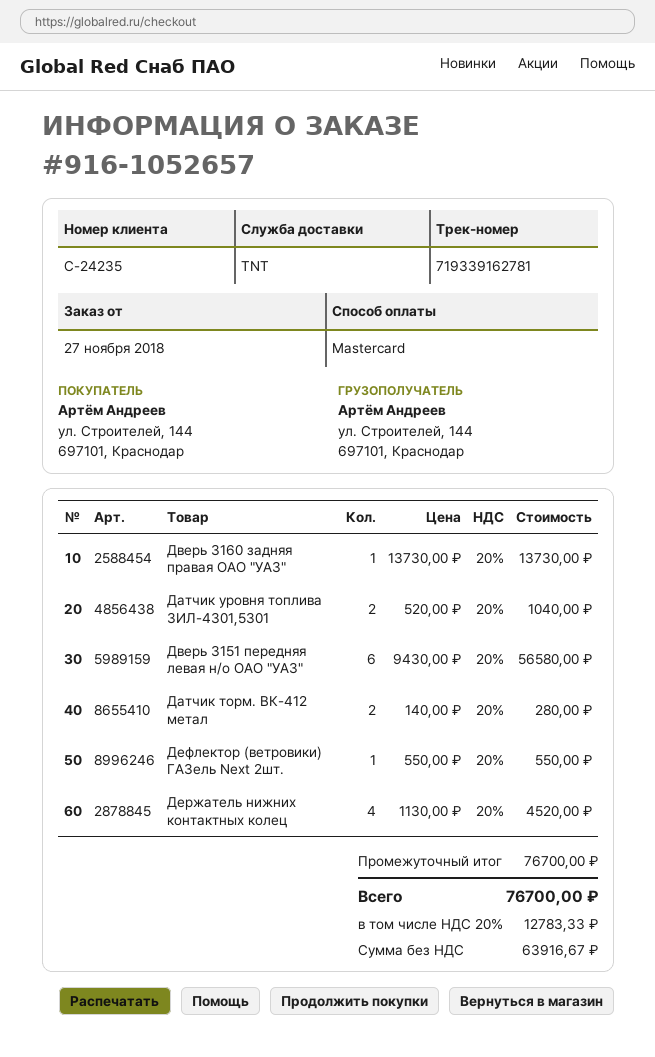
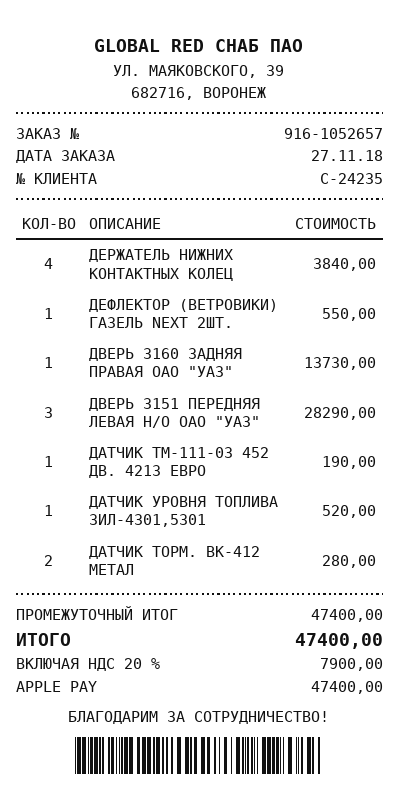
payment method: Mastercard -> Apple Pay
Датчик уровня топлива ЗИЛ-4301,5301: 2 for 1040.00 -> 1 for 520.00
Дверь 3151 передняя левая н/о ОАО "УАЗ": 6 for 56580.00 -> 3 for 28290.00
Держатель нижних контактных колец: 4 for 4520.00 -> 4 for 3840.00
ДАТЧИК ТМ-111-03 452 ДВ. 4213 ЕВРО: none -> 1 for 190.00
subtotal: 76700.00 -> 47400.00
tax: 20% = 12783.33 -> 20% = 7900.00
total: 76700.00 -> 47400.00

